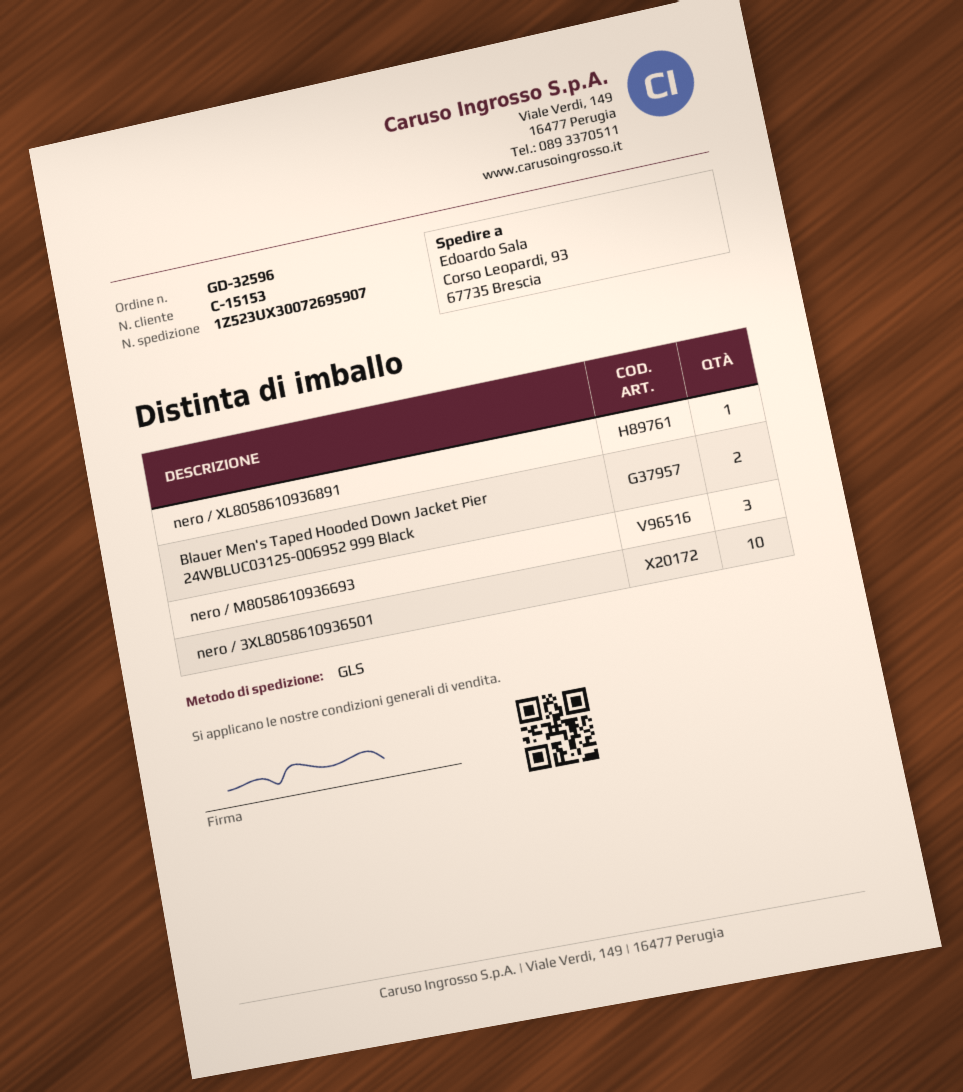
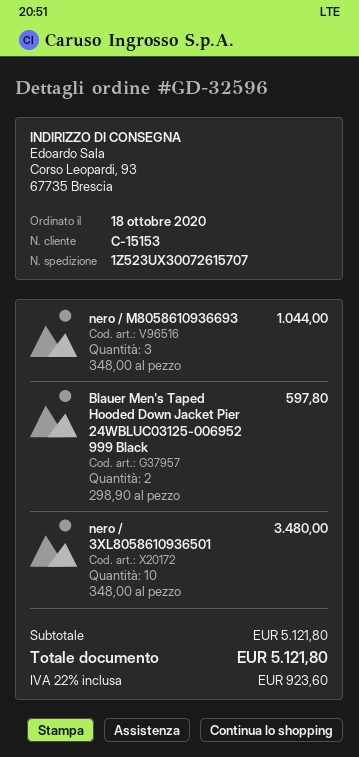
tracking number: 1Z523UX30072695907 -> 1Z523UX30072615707
nero / XL8058610936891: 1 -> none

